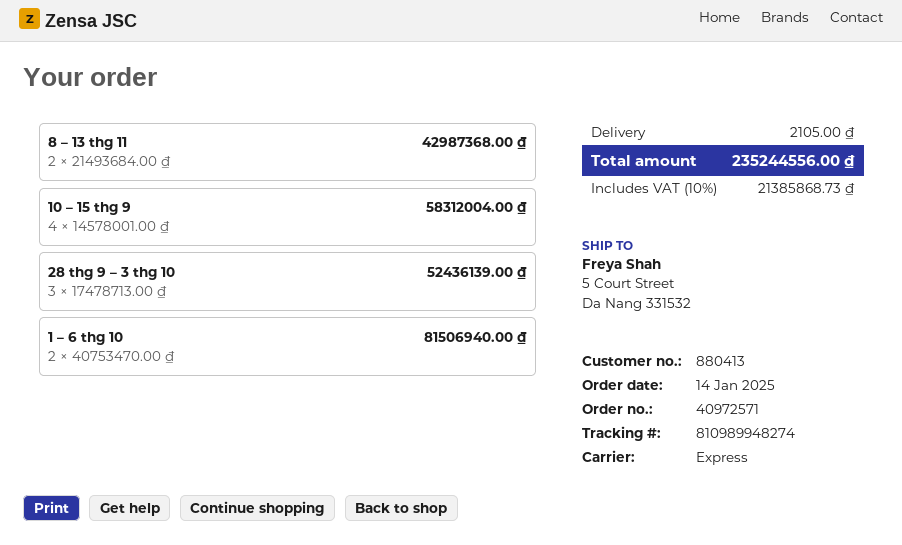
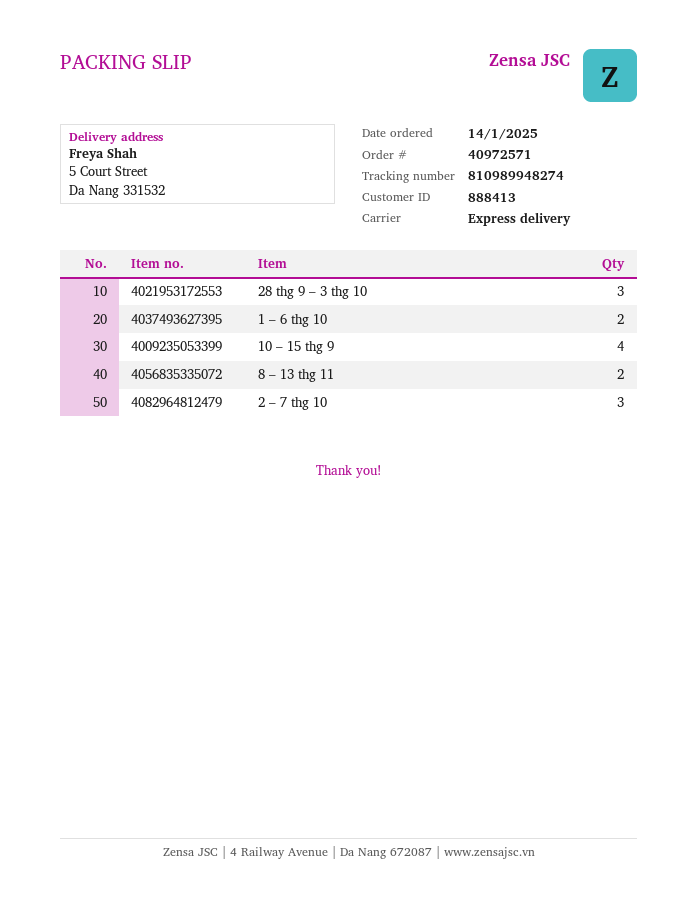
customer number: 880413 -> 888413
2 – 7 thg 10: none -> 3

